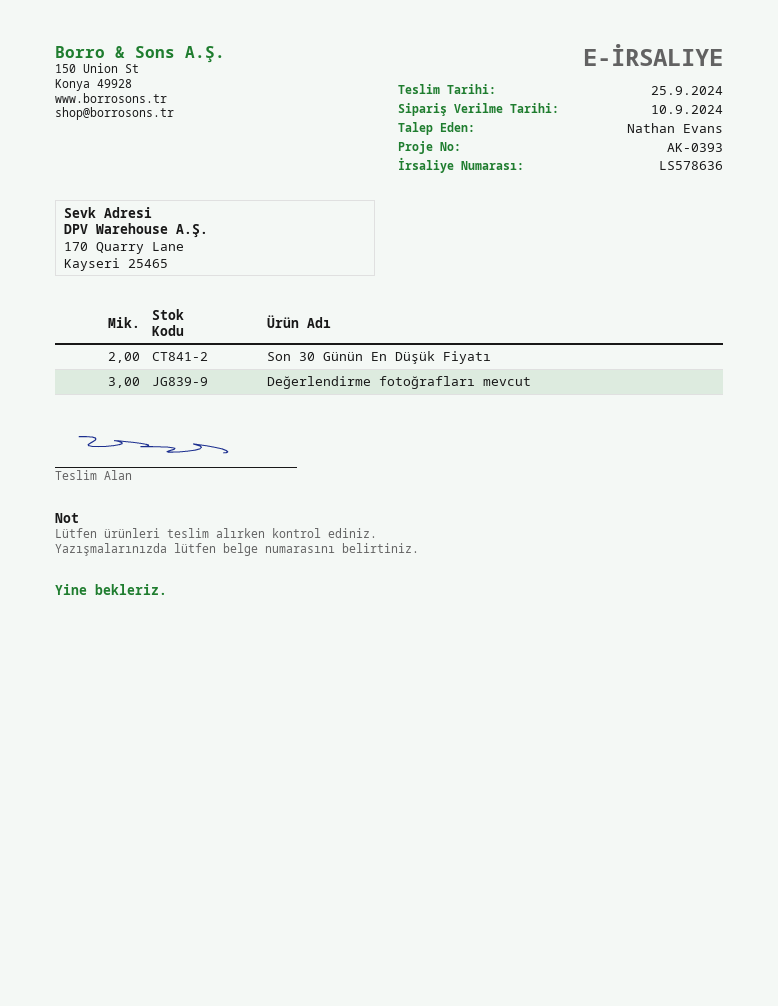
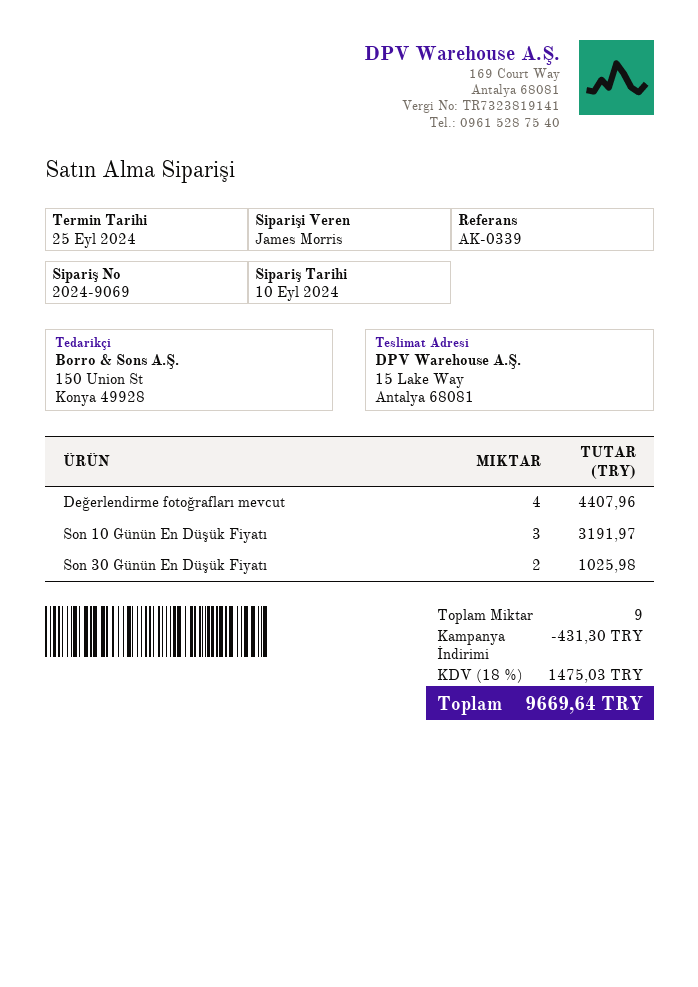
reference: AK-0393 -> AK-0339
ordered by: Nathan Evans -> James Morris
ship to: 170 Quarry Lane, Kayseri 25465 -> 15 Lake Way, Antalya 68081
Değerlendirme fotoğrafları mevcut: 3 -> 4
Son 10 Günün En Düşük Fiyatı: none -> 3

